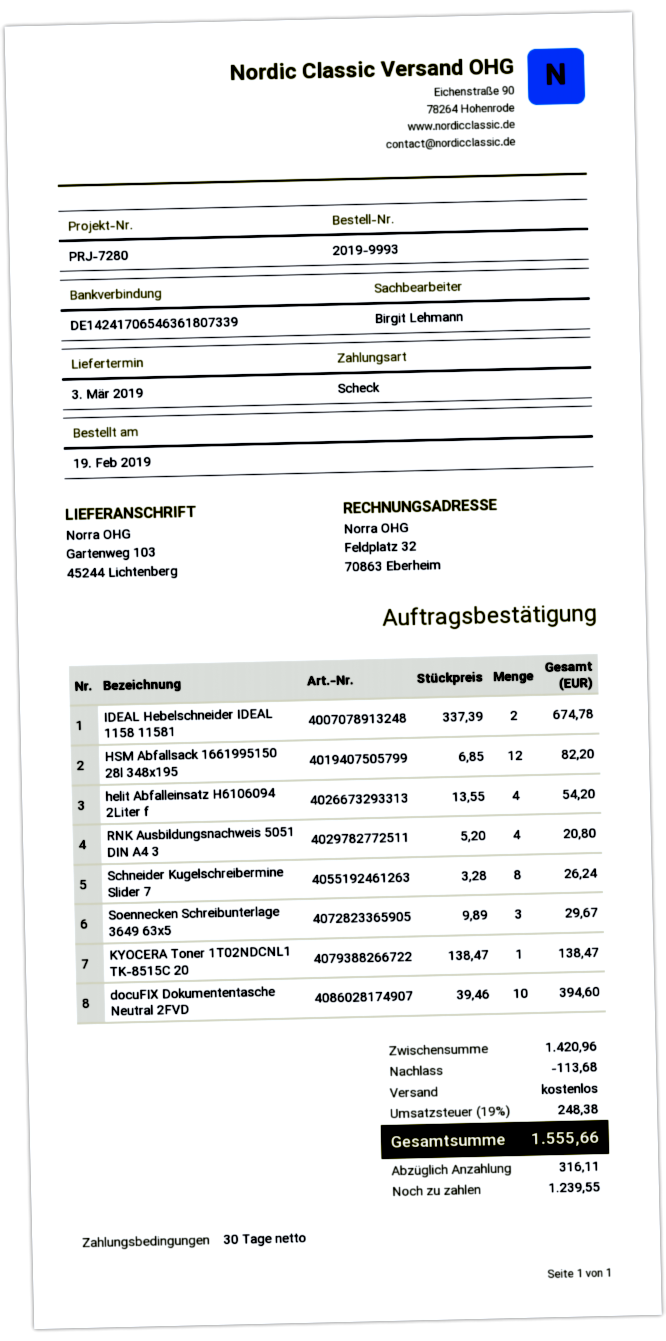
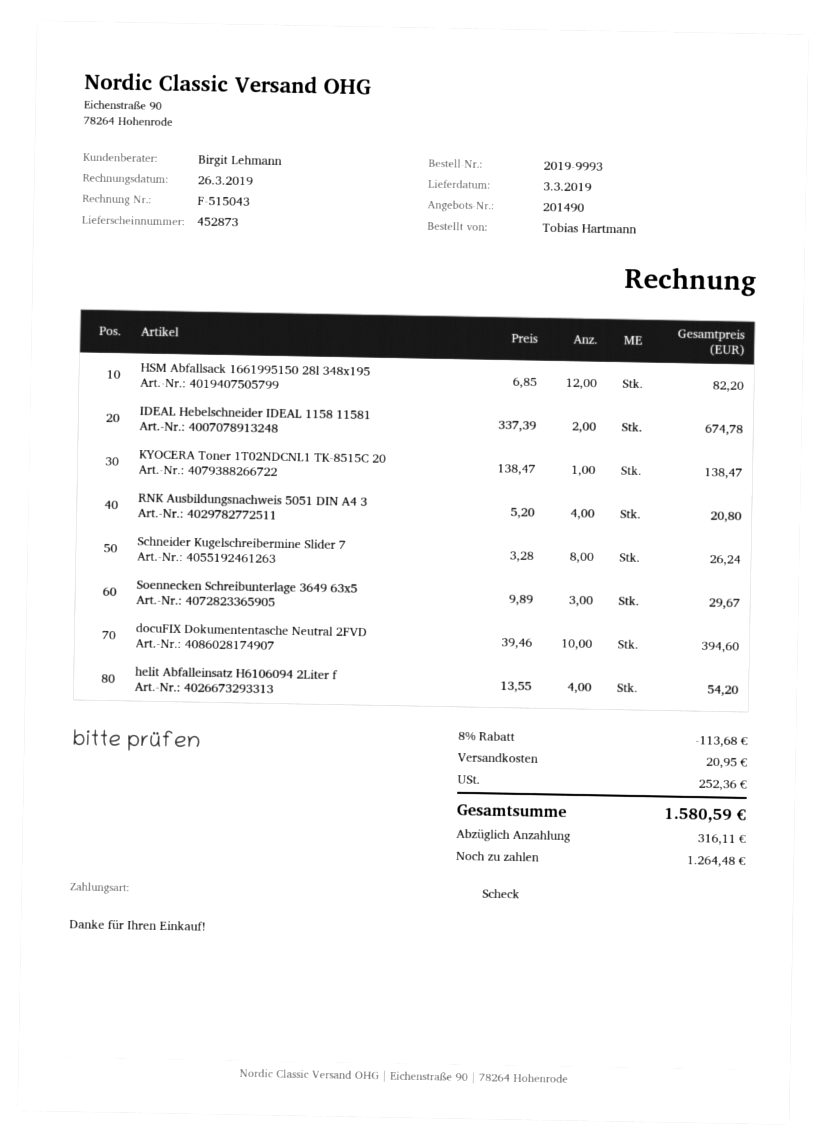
shipping: 0.00 -> 20.95
tax: 248.38 -> 252.36
total: 1555.66 -> 1580.59
balance: 1239.55 -> 1264.48

